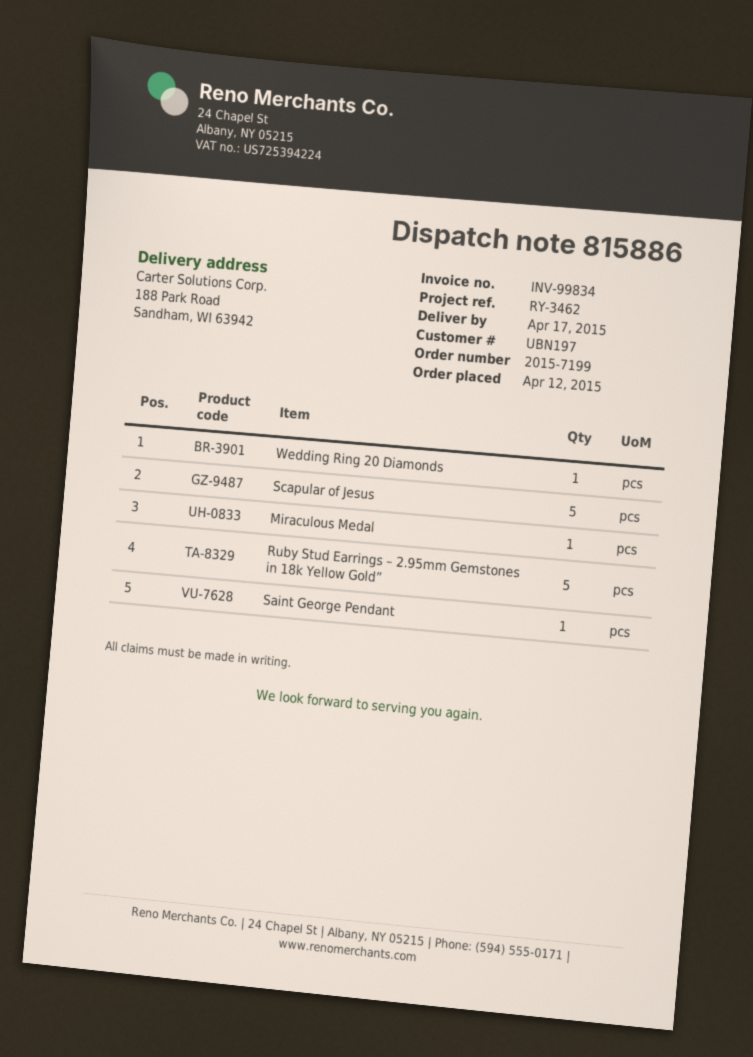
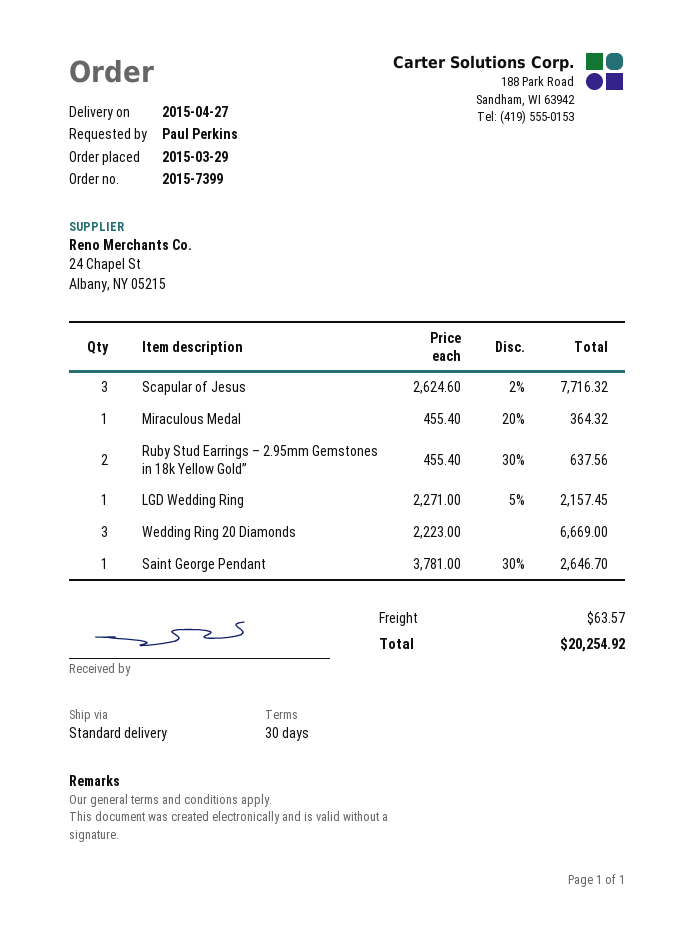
order number: 2015-7199 -> 2015-7399
order date: 2015-04-12 -> 2015-03-29
delivery date: 2015-04-17 -> 2015-04-27
Wedding Ring 20 Diamonds: 1 -> 3
Scapular of Jesus: 5 -> 3
Ruby Stud Earrings – 2.95mm Gemstones in 18k Yellow Gold”: 5 -> 2
LGD Wedding Ring: none -> 1

